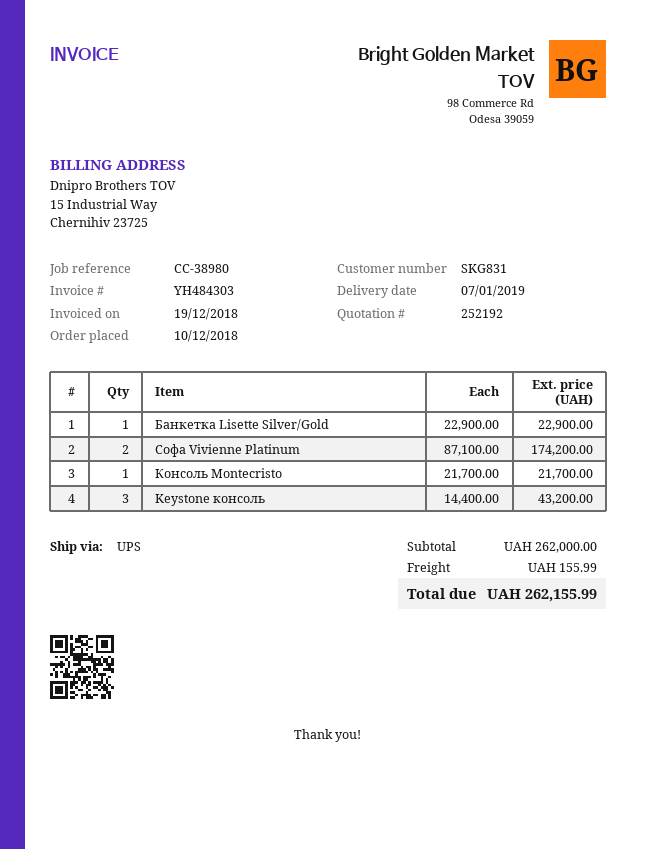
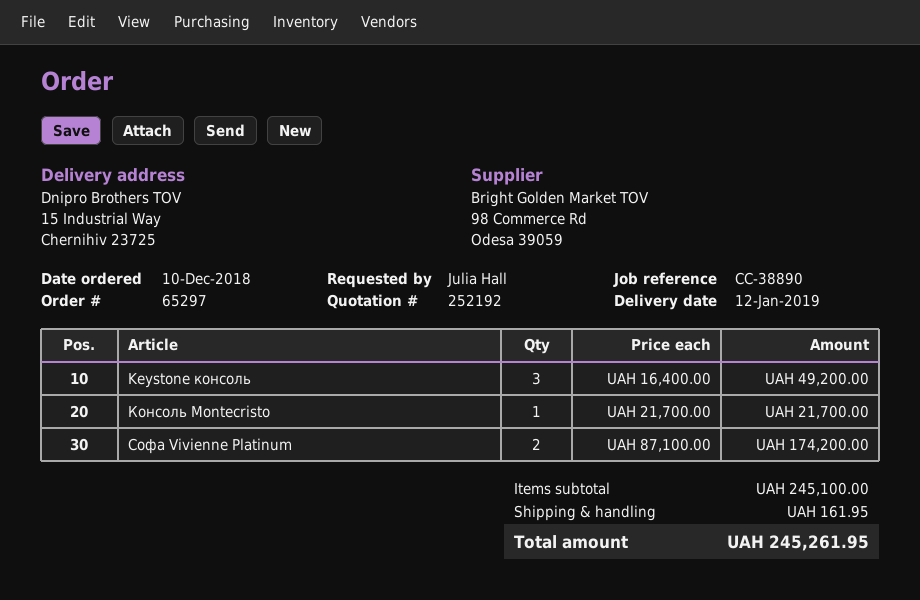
delivery date: 2019-01-07 -> 2019-01-12
reference: CC-38980 -> CC-38890
Банкетка Lisette Silver/Gold: 1 x 22900.00 = 22900.00 -> none
Keystone консоль: 3 x 14400.00 = 43200.00 -> 3 x 16400.00 = 49200.00
subtotal: 262000.00 -> 245100.00
shipping: 155.99 -> 161.95
total: 262155.99 -> 245261.95

